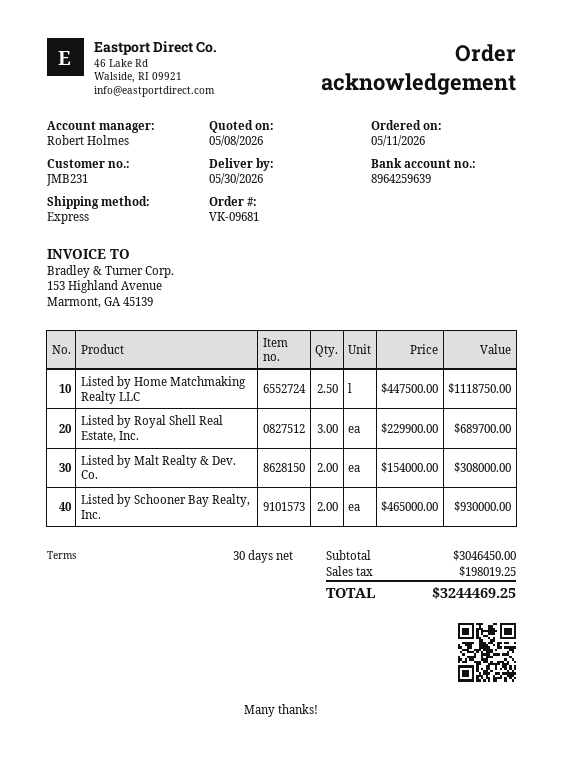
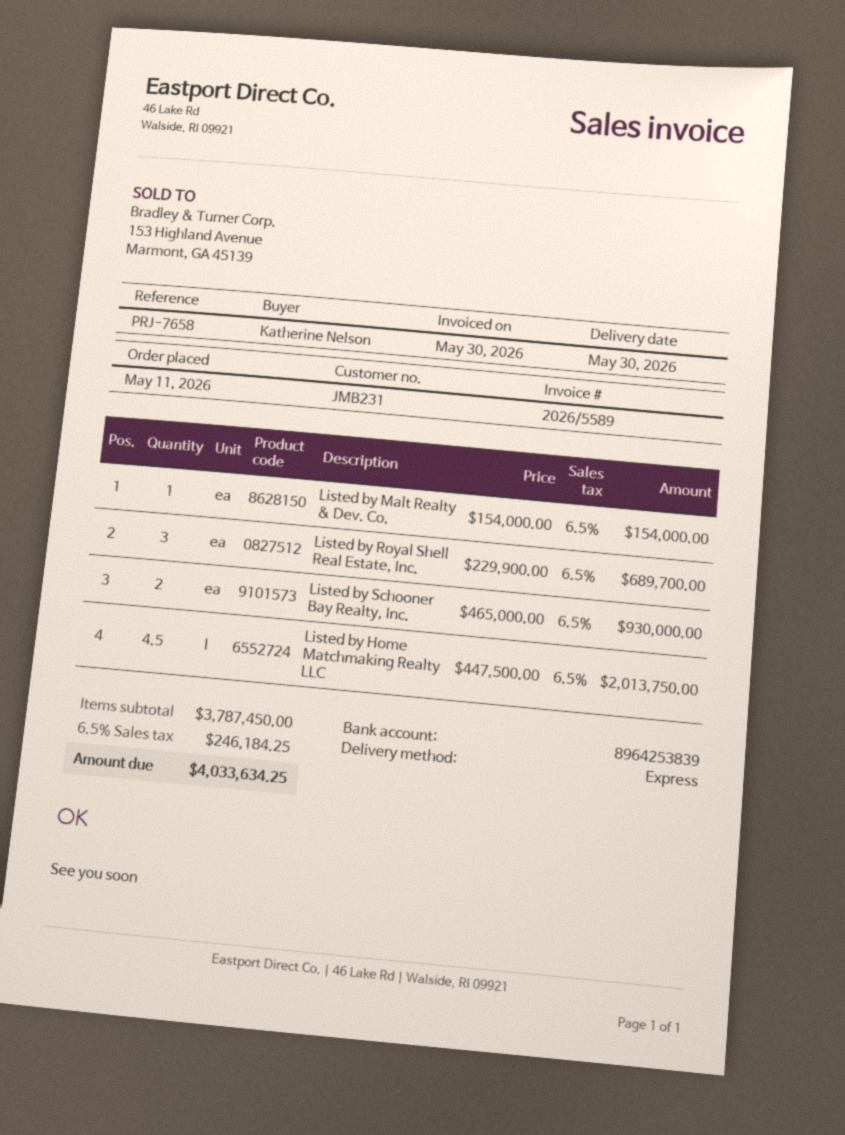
bank account: 8964259639 -> 8964253839
Listed by Home Matchmaking Realty LLC: 2.5 x 447500.00 = 1118750.00 -> 4.5 x 447500.00 = 2013750.00
Listed by Malt Realty & Dev. Co.: 2 x 154000.00 = 308000.00 -> 1 x 154000.00 = 154000.00
subtotal: 3046450.00 -> 3787450.00
tax: 198019.25 -> 246184.25
total: 3244469.25 -> 4033634.25

